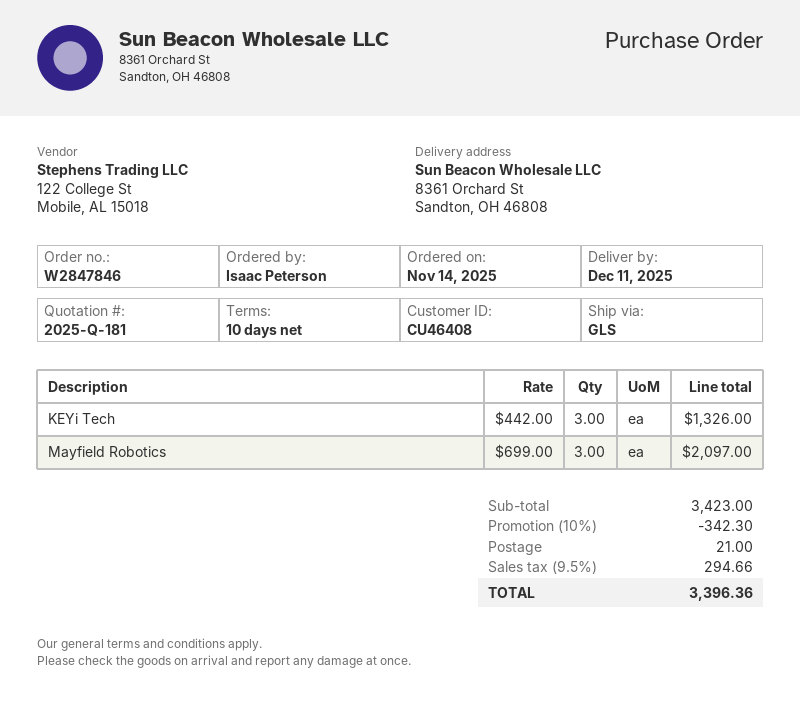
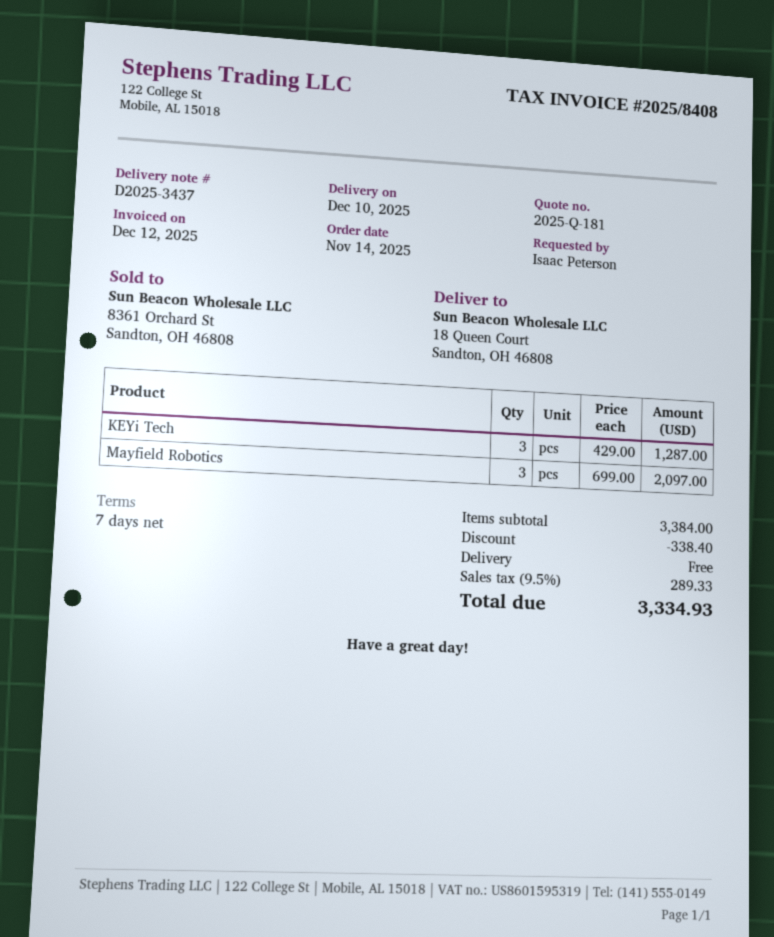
delivery date: 2025-12-11 -> 2025-12-10
payment terms: 10 days -> 7 days
ship to: 8361 Orchard St, Sandton, OH 46808 -> 18 Queen Court, Sandton, OH 46808
KEYi Tech: 3 x 442.00 = 1326.00 -> 3 x 429.00 = 1287.00
subtotal: 3423.00 -> 3384.00
discount: 342.30 -> 338.40
shipping: 21.00 -> 0.00
tax: 9.5% = 294.66 -> 9.5% = 289.33
total: 3396.36 -> 3334.93

